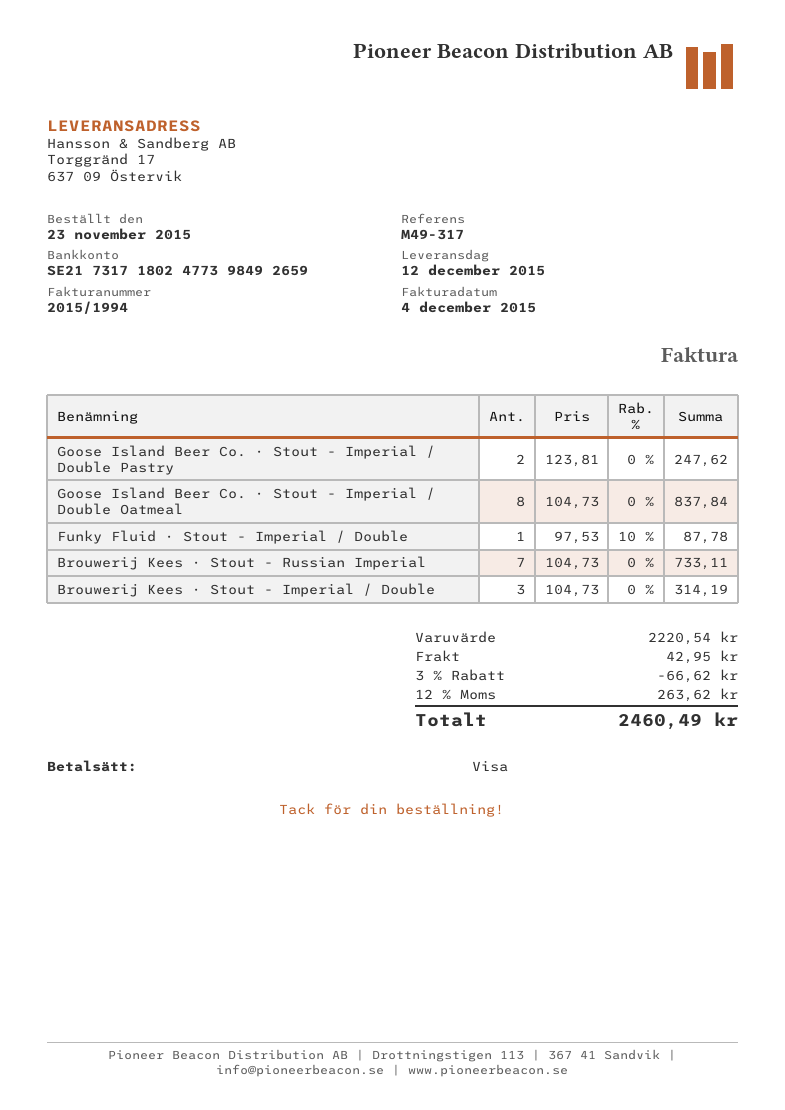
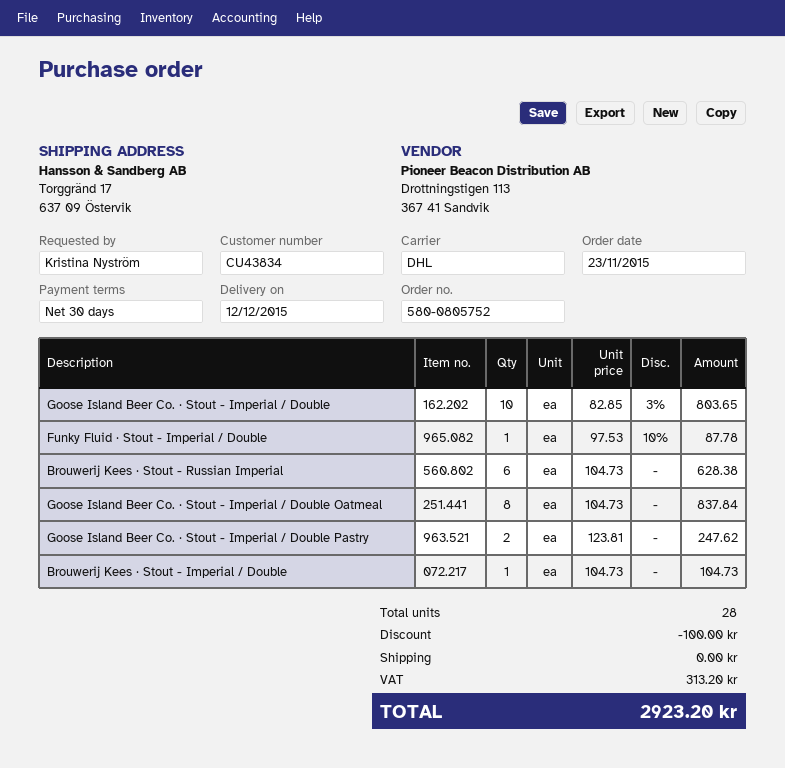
Brouwerij Kees · Stout - Russian Imperial: 7 x 104.73 = 733.11 -> 6 x 104.73 = 628.38
Brouwerij Kees · Stout - Imperial / Double: 3 x 104.73 = 314.19 -> 1 x 104.73 = 104.73
Goose Island Beer Co. · Stout - Imperial / Double: none -> 10 x 82.85 - 3% = 803.65
discount: 66.62 -> 100.00
shipping: 42.95 -> 0.00
tax: 263.62 -> 313.20
total: 2460.49 -> 2923.20

